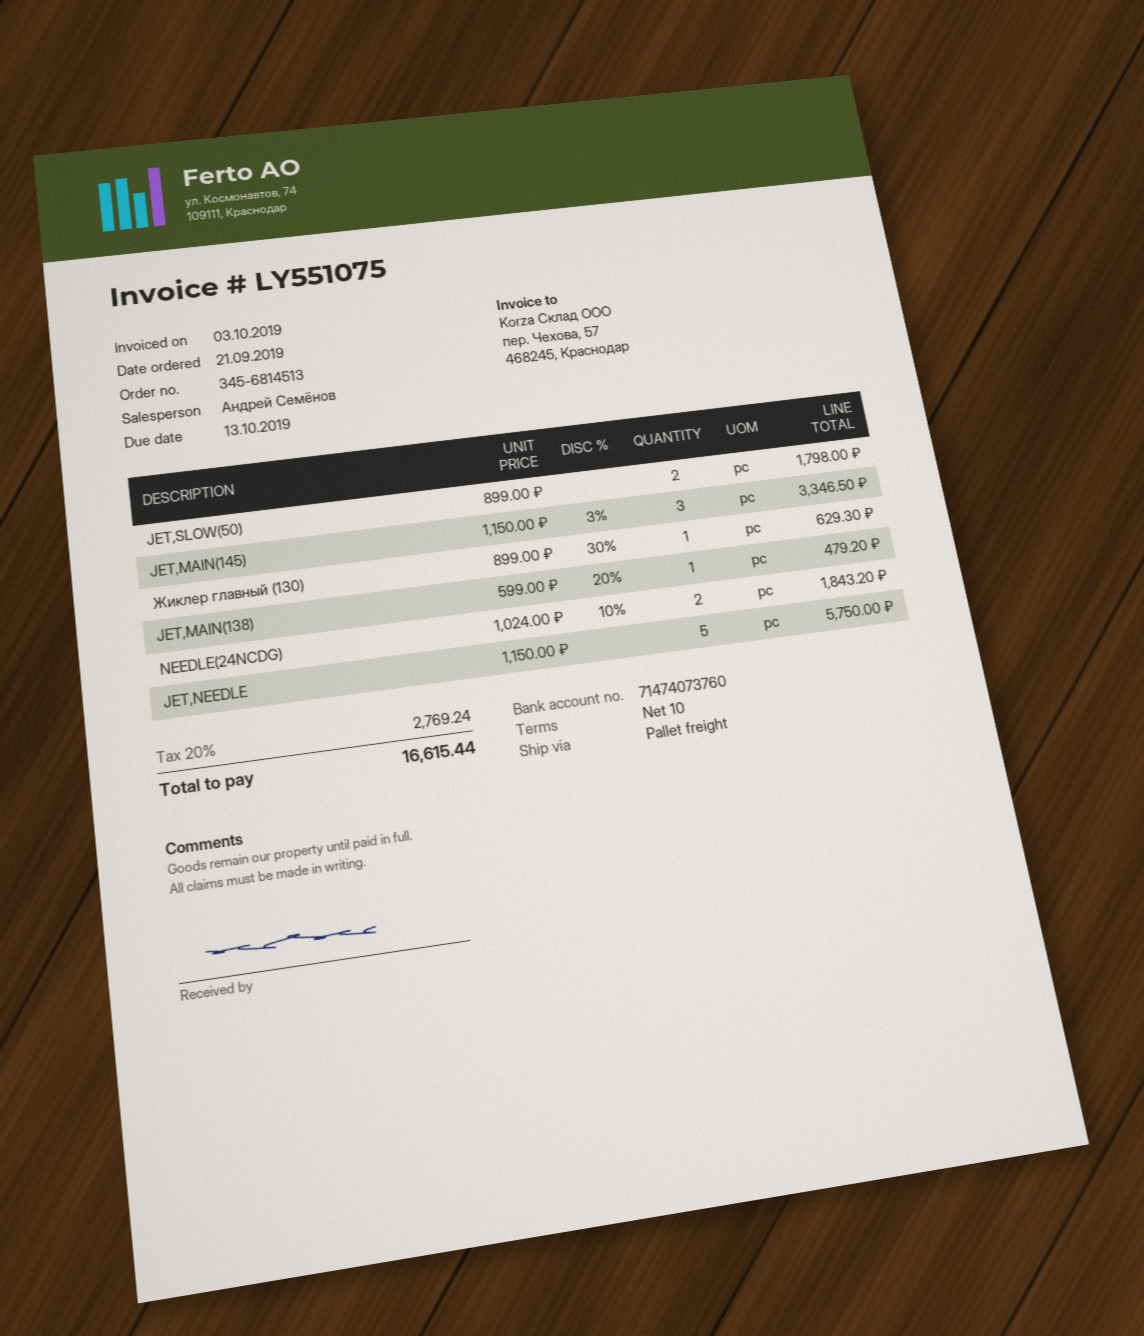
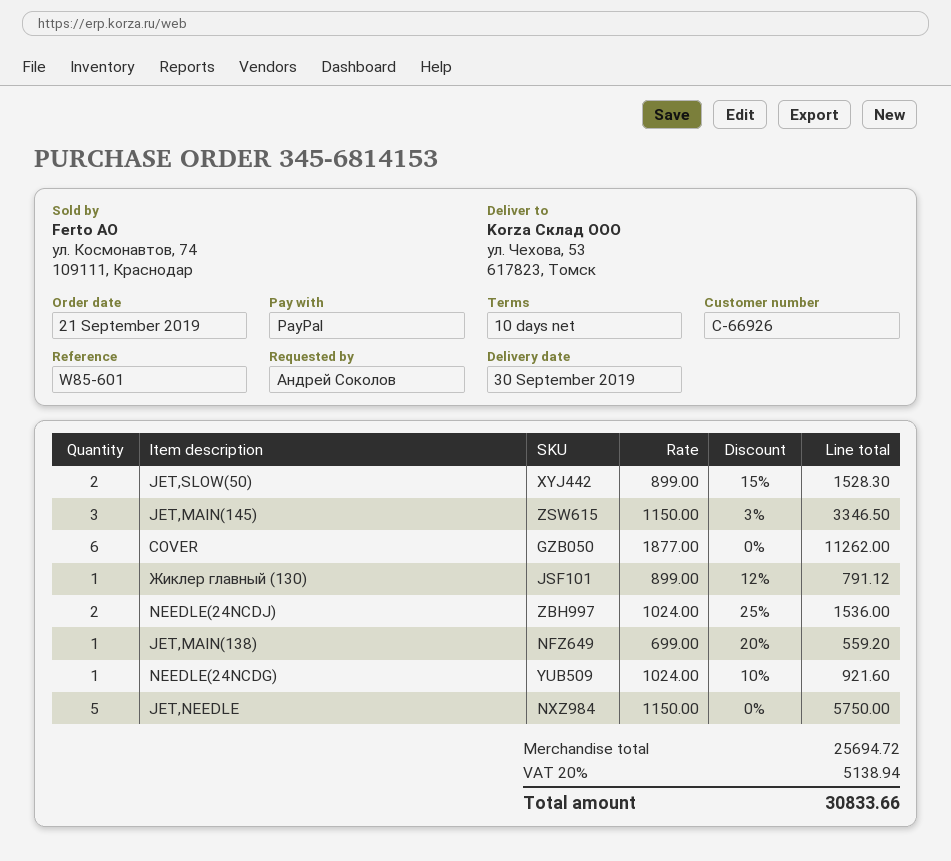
order number: 345-6814513 -> 345-6814153
JET,SLOW(50): 2 x 899.00 = 1798.00 -> 2 x 899.00 - 15% = 1528.30
Жиклер главный (130): 1 x 899.00 - 30% = 629.30 -> 1 x 899.00 - 12% = 791.12
JET,MAIN(138): 1 x 599.00 - 20% = 479.20 -> 1 x 699.00 - 20% = 559.20
NEEDLE(24NCDG): 2 x 1024.00 - 10% = 1843.20 -> 1 x 1024.00 - 10% = 921.60
COVER: none -> 6 x 1877.00 = 11262.00
NEEDLE(24NCDJ): none -> 2 x 1024.00 - 25% = 1536.00
tax: 20% = 2769.24 -> 20% = 5138.94
total: 16615.44 -> 30833.66

